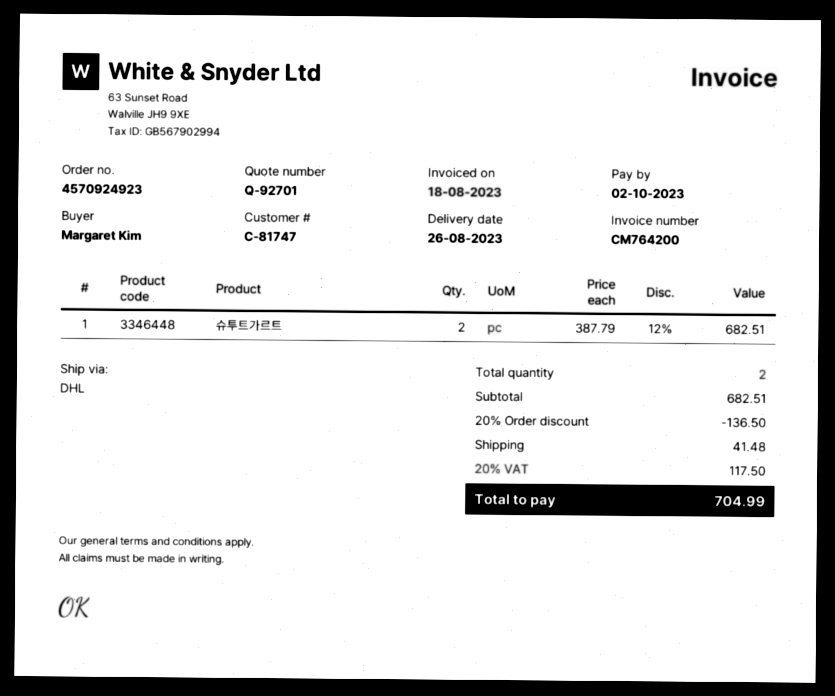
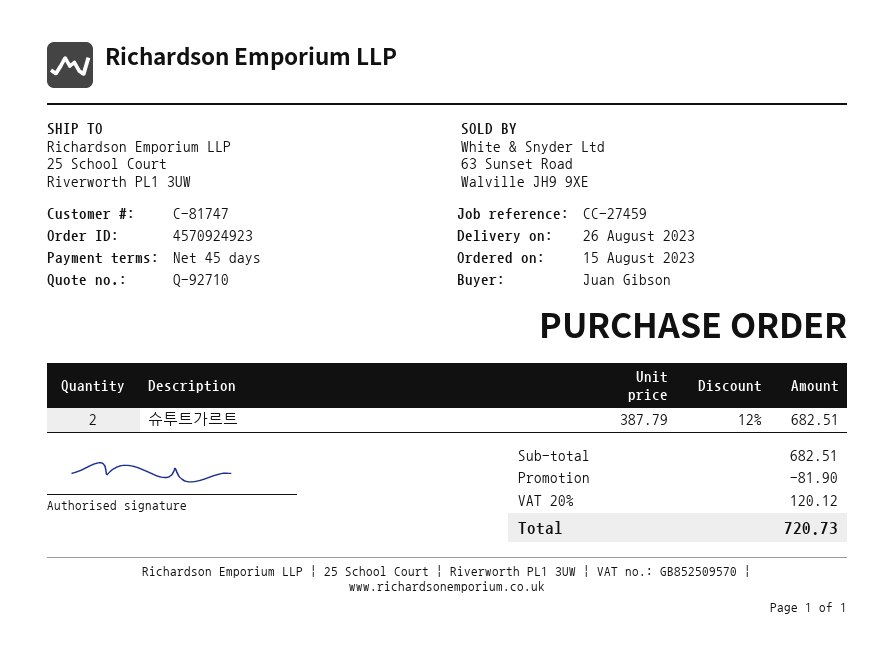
quote number: Q-92701 -> Q-92710
ordered by: Margaret Kim -> Juan Gibson
discount: 136.50 -> 81.90
shipping: 41.48 -> none
tax: 20% = 117.50 -> 20% = 120.12
total: 704.99 -> 720.73

